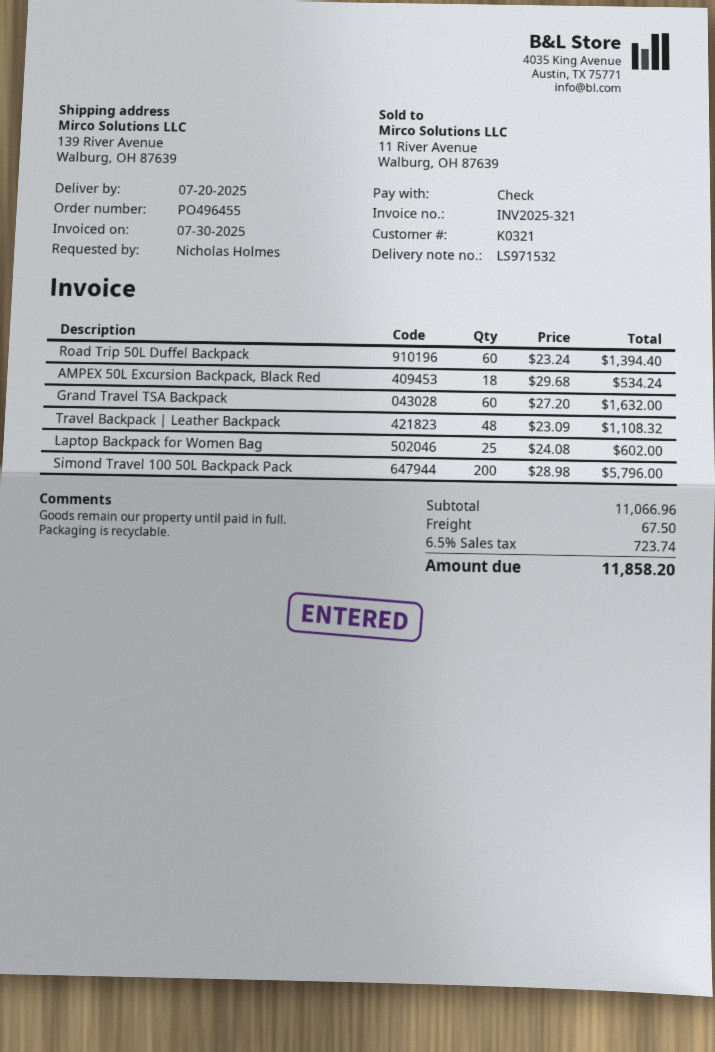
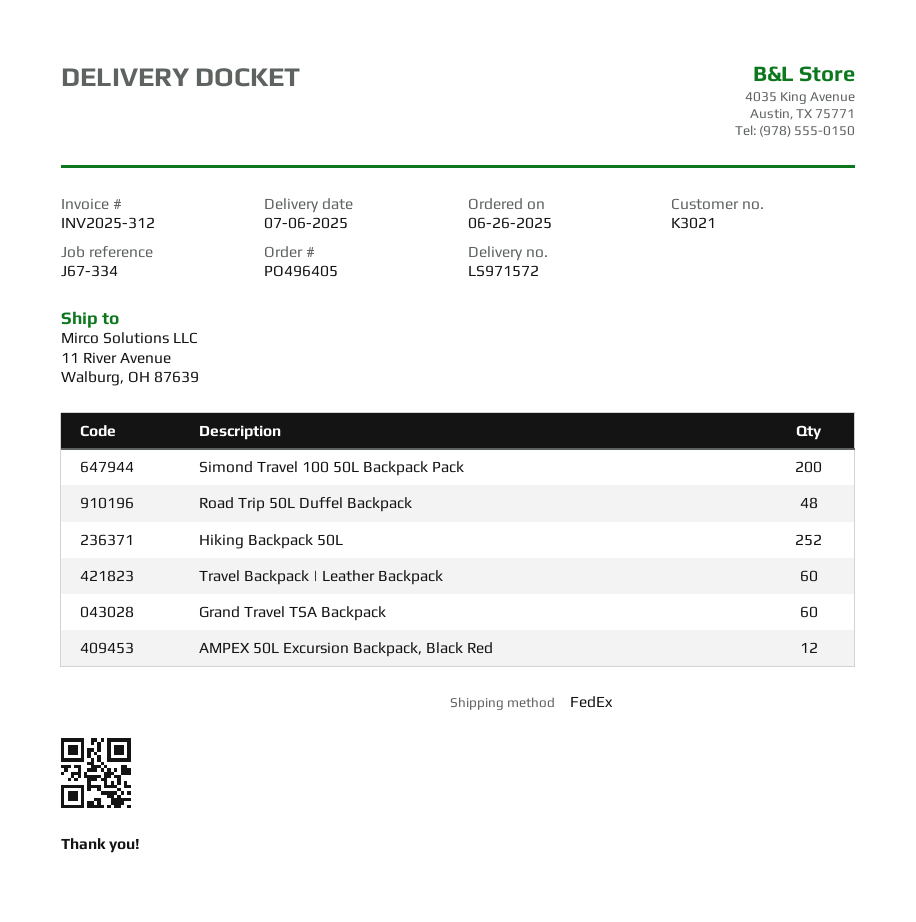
order number: PO496455 -> PO496405
delivery note number: LS971532 -> LS971572
delivery date: 2025-07-20 -> 2025-07-06
invoice number: INV2025-321 -> INV2025-312
customer number: K0321 -> K3021
ship to: 139 River Avenue, Walburg, OH 87639 -> 11 River Avenue, Walburg, OH 87639
Road Trip 50L Duffel Backpack: 60 -> 48
AMPEX 50L Excursion Backpack, Black Red: 18 -> 12
Travel Backpack | Leather Backpack: 48 -> 60
Laptop Backpack for Women Bag: 25 -> none
Hiking Backpack 50L: none -> 252

